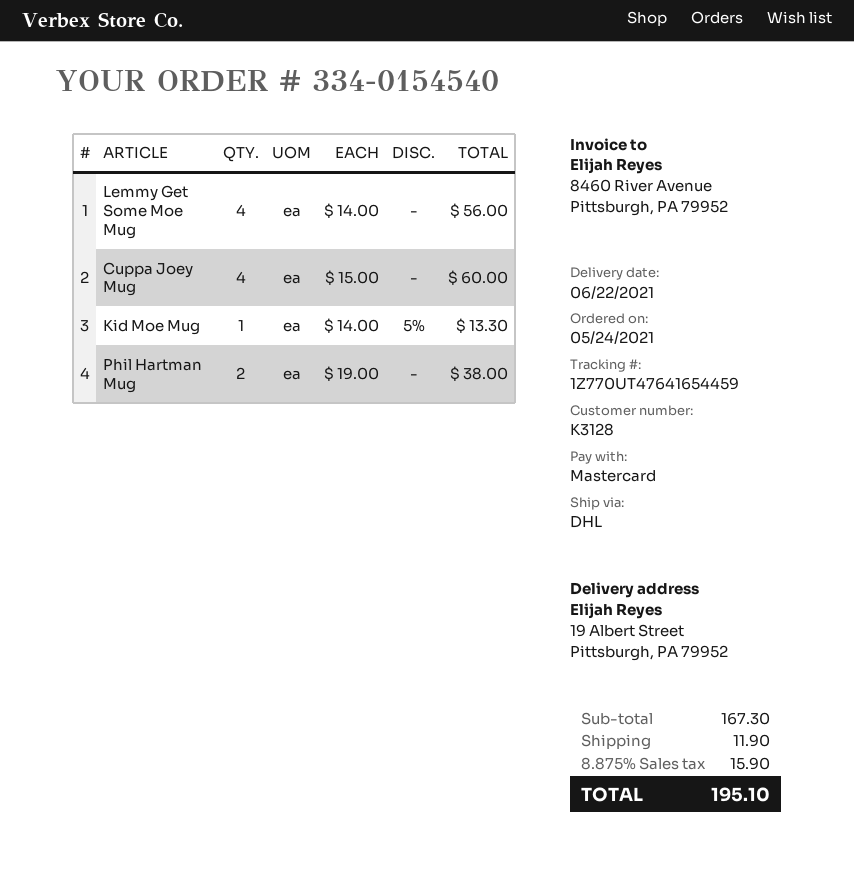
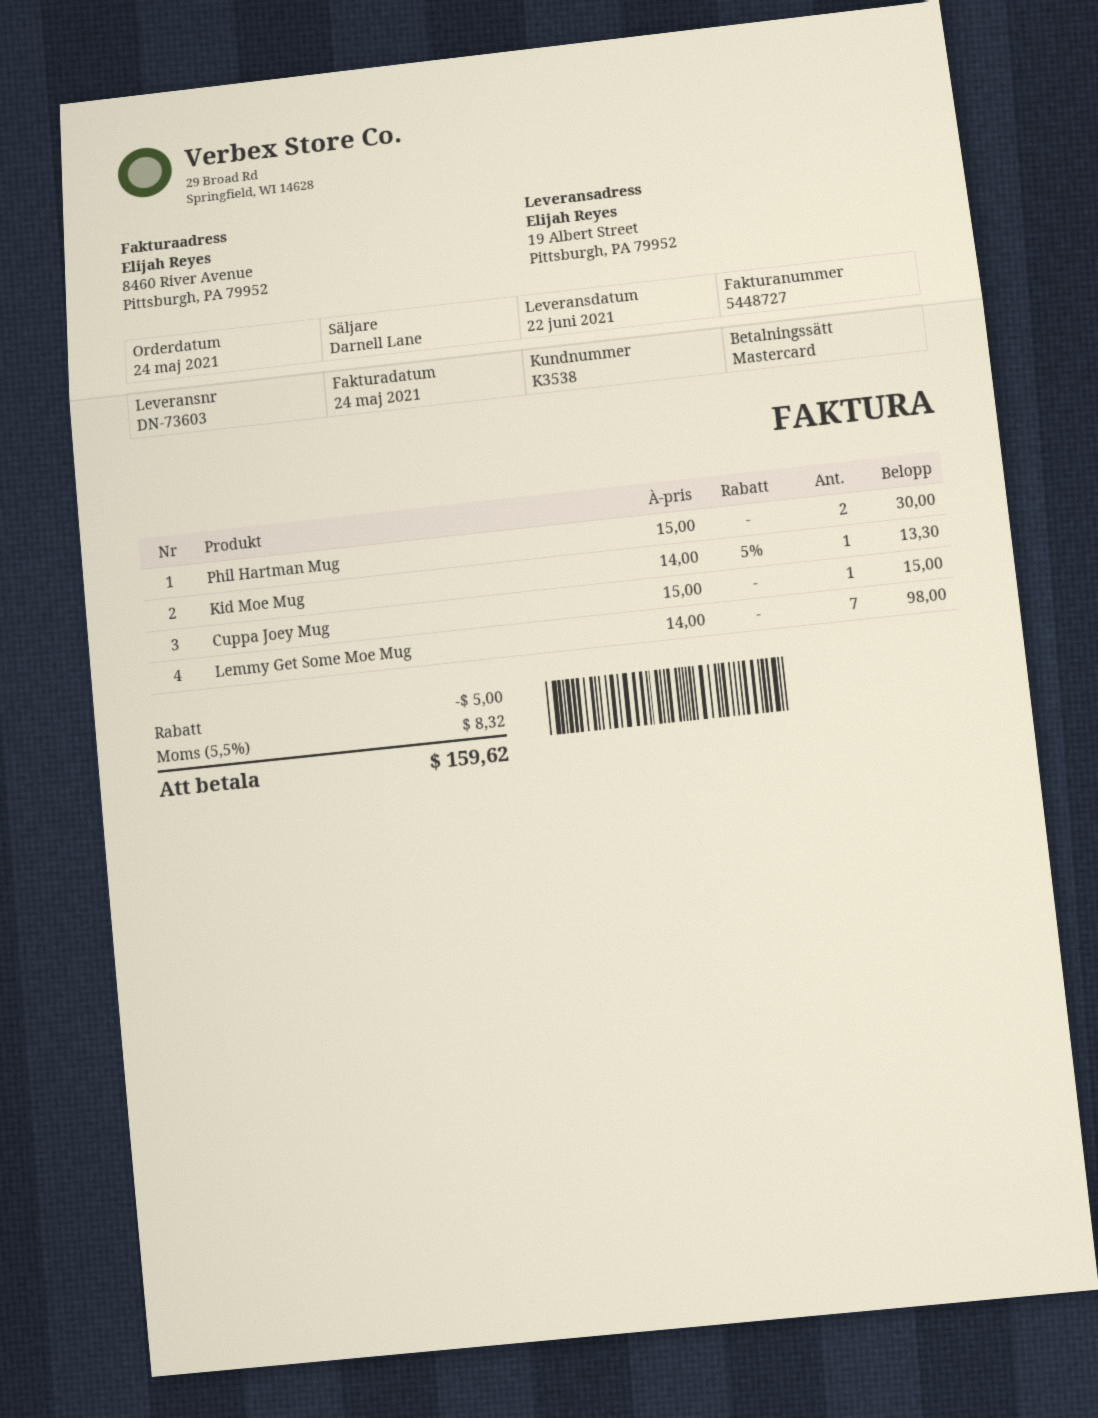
customer number: K3128 -> K3538
Lemmy Get Some Moe Mug: 4 x 14.00 = 56.00 -> 7 x 14.00 = 98.00
Cuppa Joey Mug: 4 x 15.00 = 60.00 -> 1 x 15.00 = 15.00
Phil Hartman Mug: 2 x 19.00 = 38.00 -> 2 x 15.00 = 30.00
discount: none -> 5.00
shipping: 11.90 -> none
tax: 8.875% = 15.90 -> 5.5% = 8.32
total: 195.10 -> 159.62

